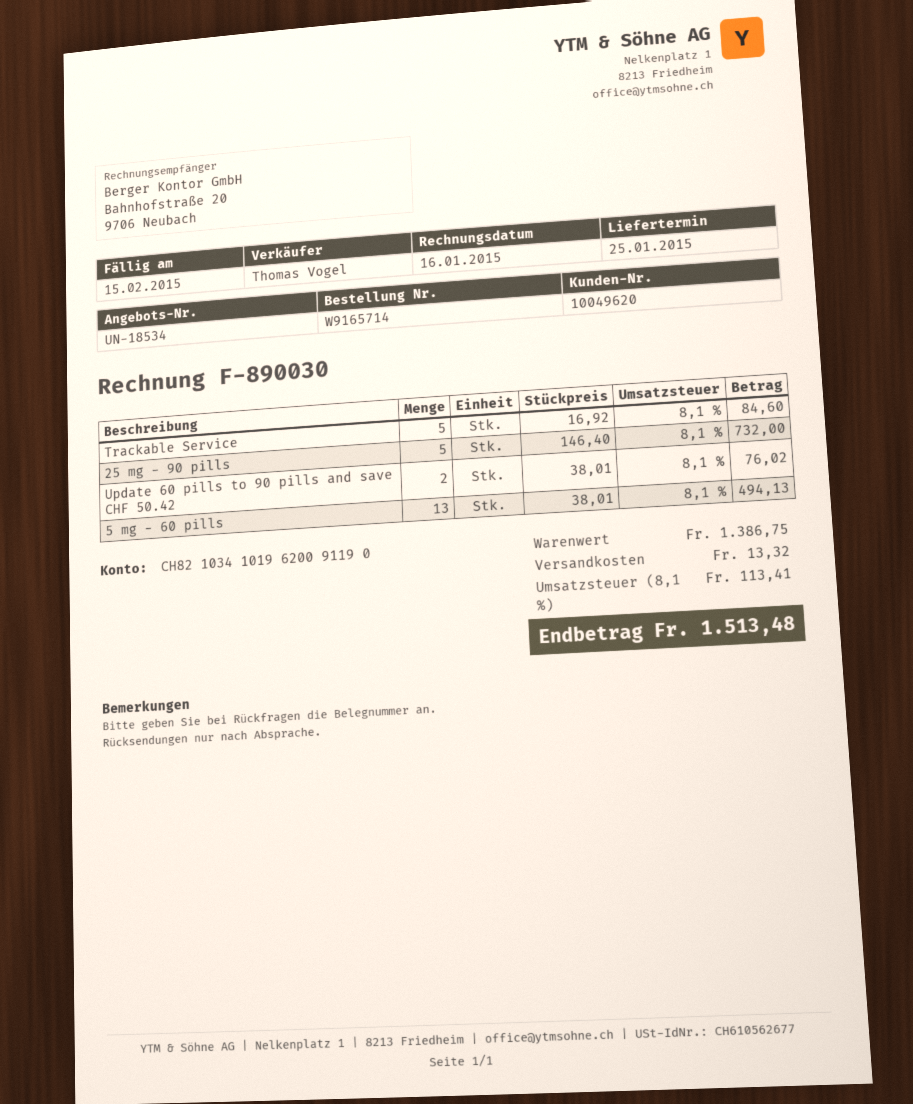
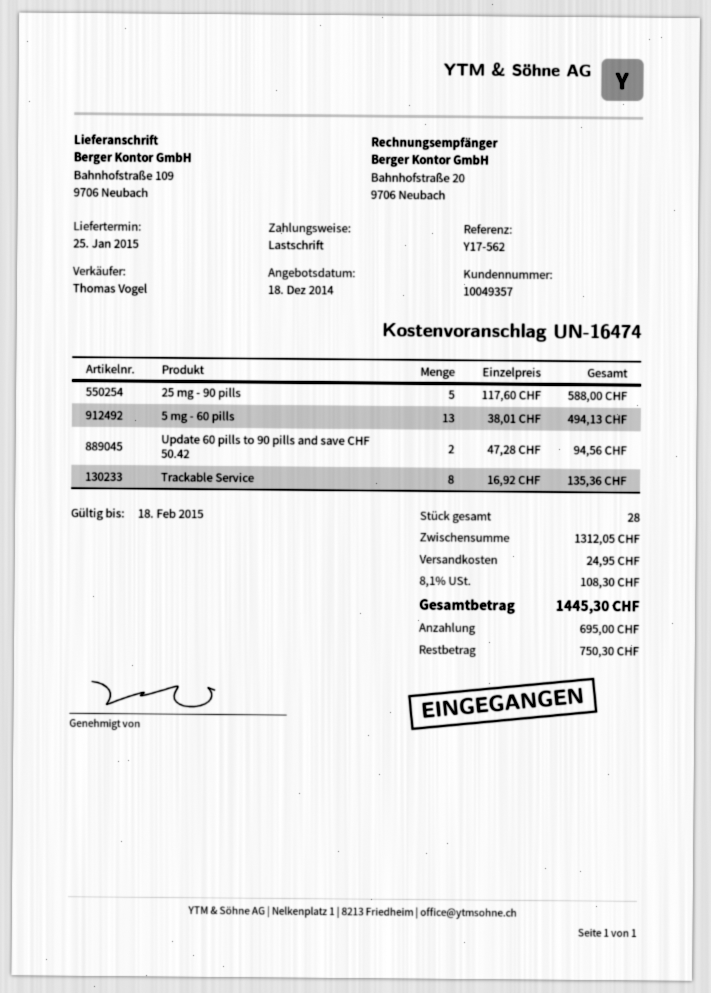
quote number: UN-18534 -> UN-16474
customer number: 10049620 -> 10049357
Trackable Service: 5 x 16.92 = 84.60 -> 8 x 16.92 = 135.36
25 mg - 90 pills: 5 x 146.40 = 732.00 -> 5 x 117.60 = 588.00
Update 60 pills to 90 pills and save CHF 50.42: 2 x 38.01 = 76.02 -> 2 x 47.28 = 94.56
subtotal: 1386.75 -> 1312.05
shipping: 13.32 -> 24.95
tax: 8.1% = 113.41 -> 8.1% = 108.30
total: 1513.48 -> 1445.30

